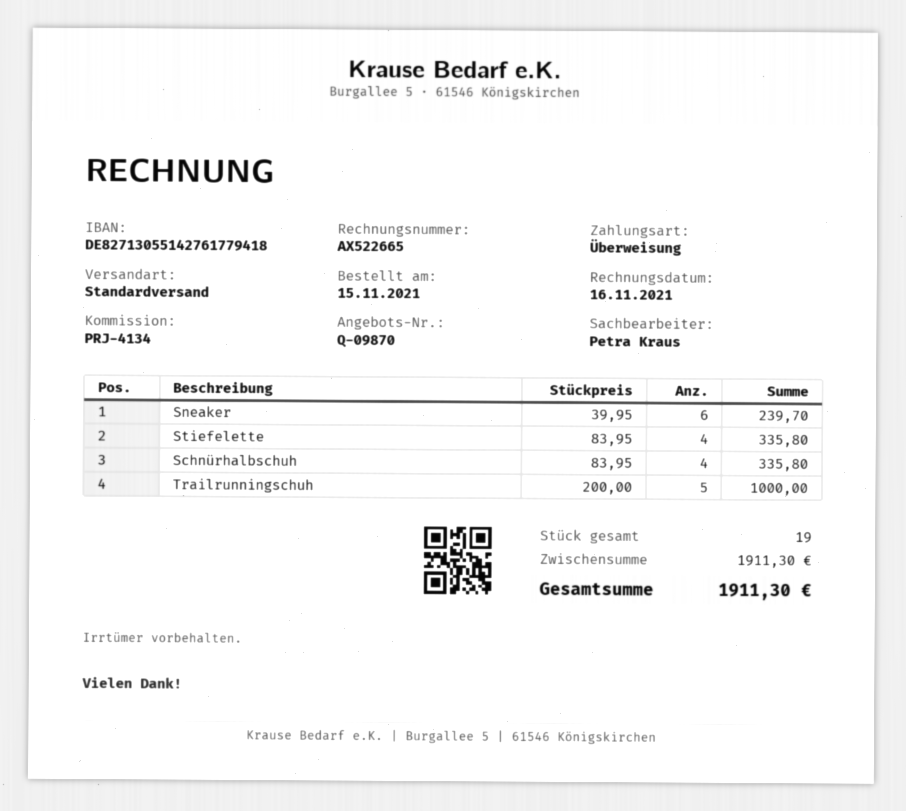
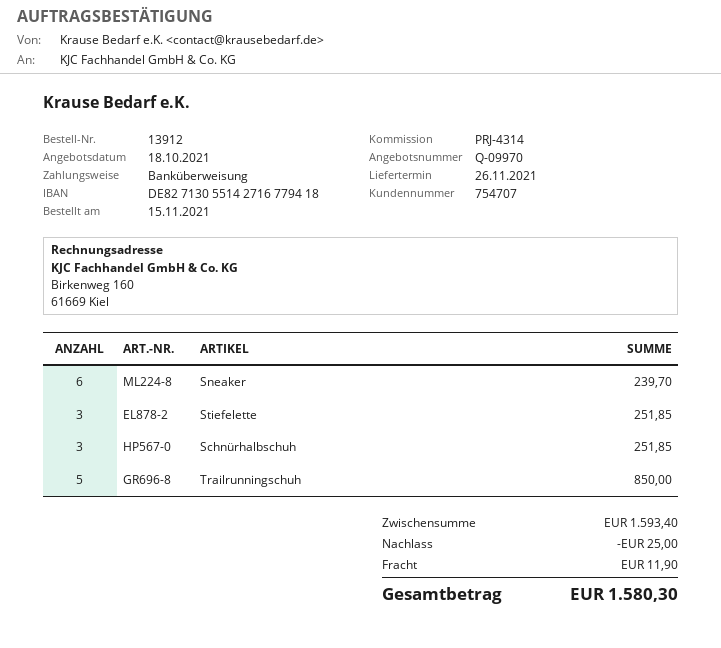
quote number: Q-09870 -> Q-09970
reference: PRJ-4134 -> PRJ-4314
bank account: DE82713055142761779418 -> DE82713055142716779418
Stiefelette: 4 for 335.80 -> 3 for 251.85
Schnürhalbschuh: 4 for 335.80 -> 3 for 251.85
Trailrunningschuh: 5 for 1000.00 -> 5 for 850.00
subtotal: 1911.30 -> 1593.40
discount: none -> 25.00
shipping: none -> 11.90
total: 1911.30 -> 1580.30

